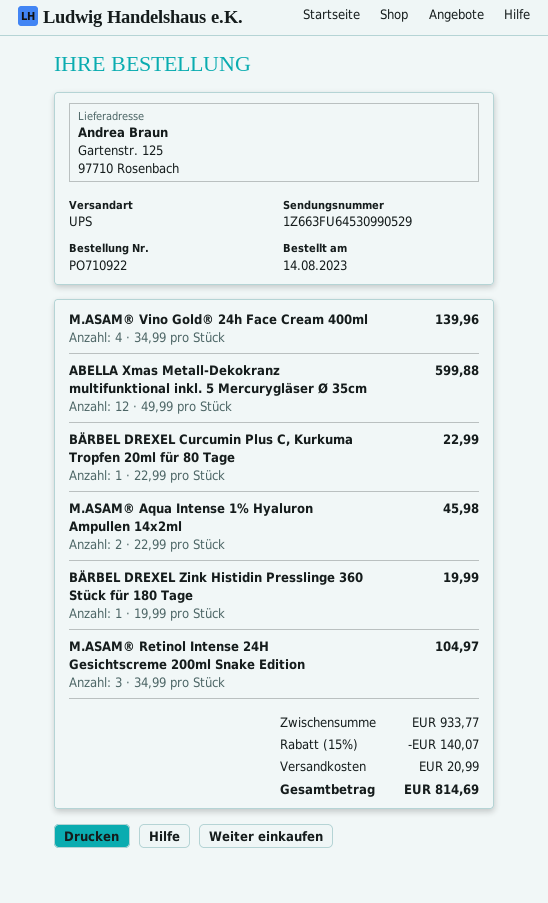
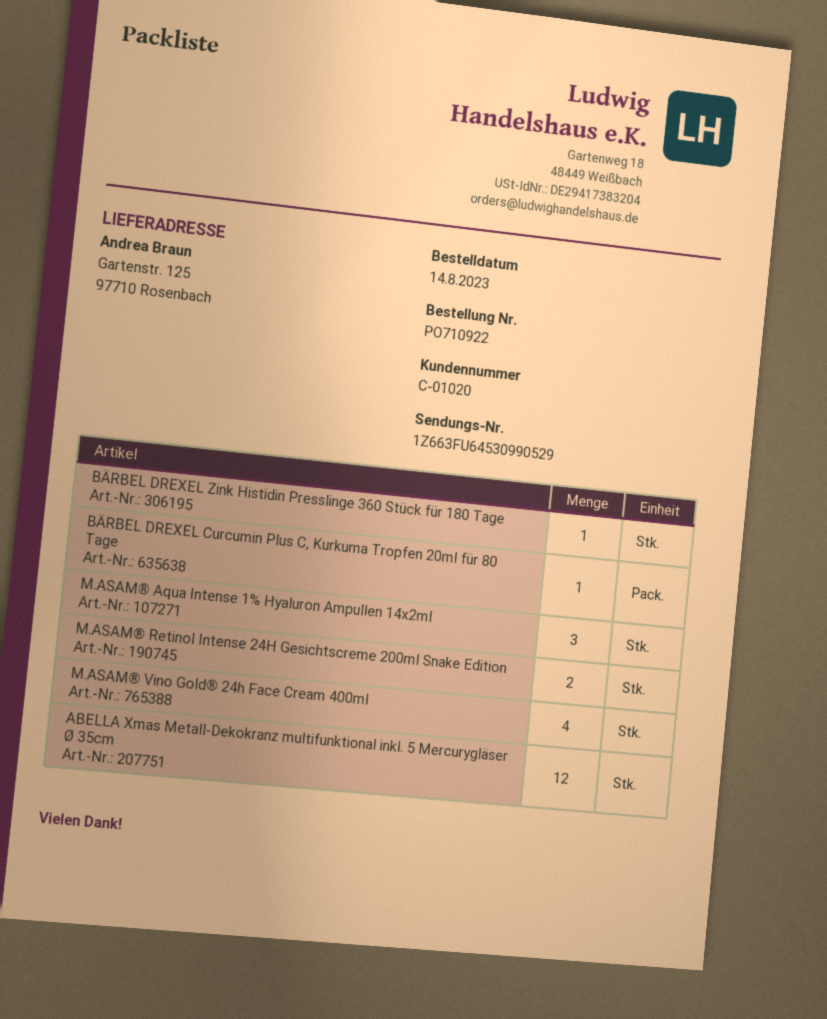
M.ASAM® Aqua Intense 1% Hyaluron Ampullen 14x2ml: 2 -> 3
M.ASAM® Retinol Intense 24H Gesichtscreme 200ml Snake Edition: 3 -> 2

